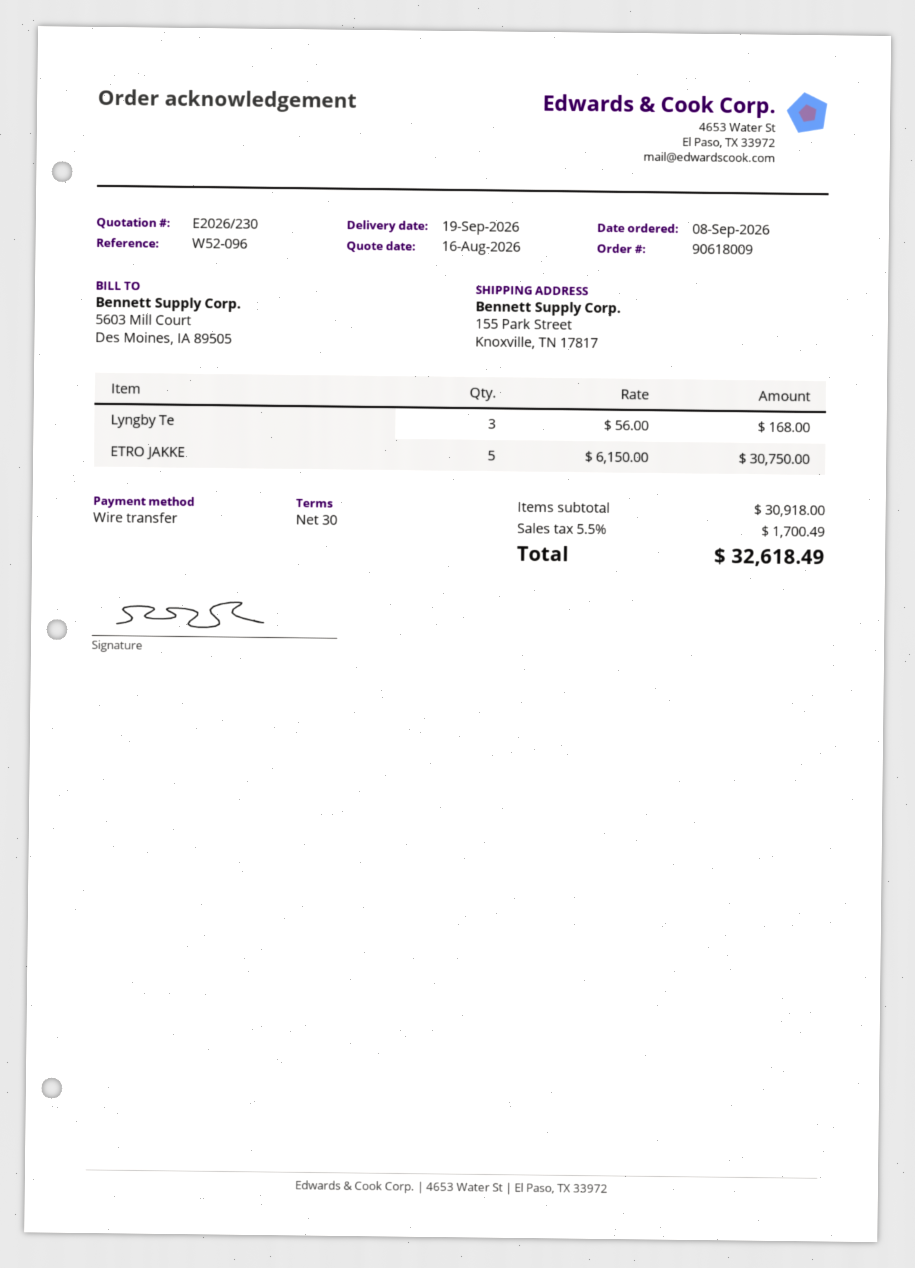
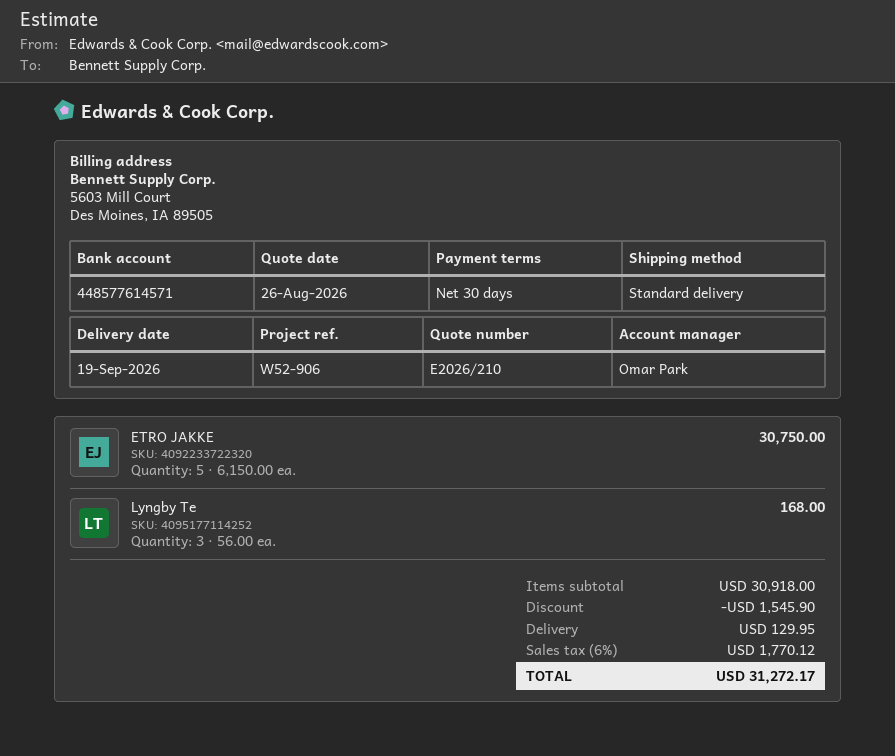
quote number: E2026/230 -> E2026/210
quote date: 2026-08-16 -> 2026-08-26
reference: W52-096 -> W52-906
discount: none -> 1545.90
shipping: none -> 129.95
tax: 5.5% = 1700.49 -> 6% = 1770.12
total: 32618.49 -> 31272.17

